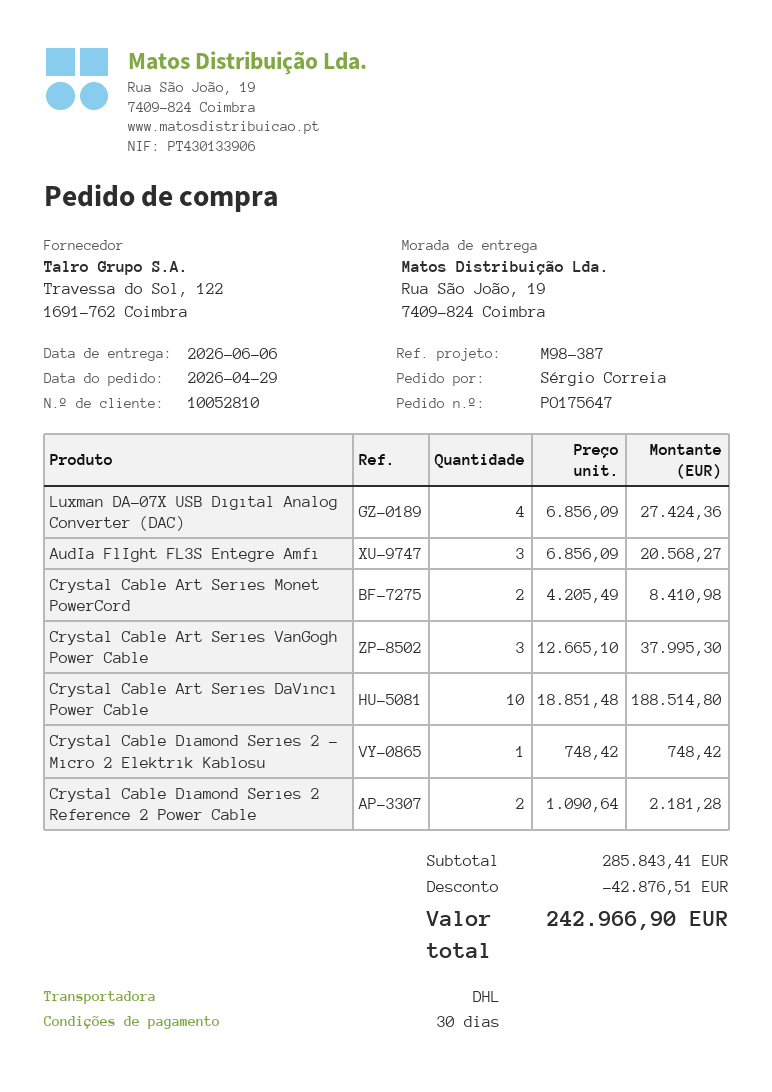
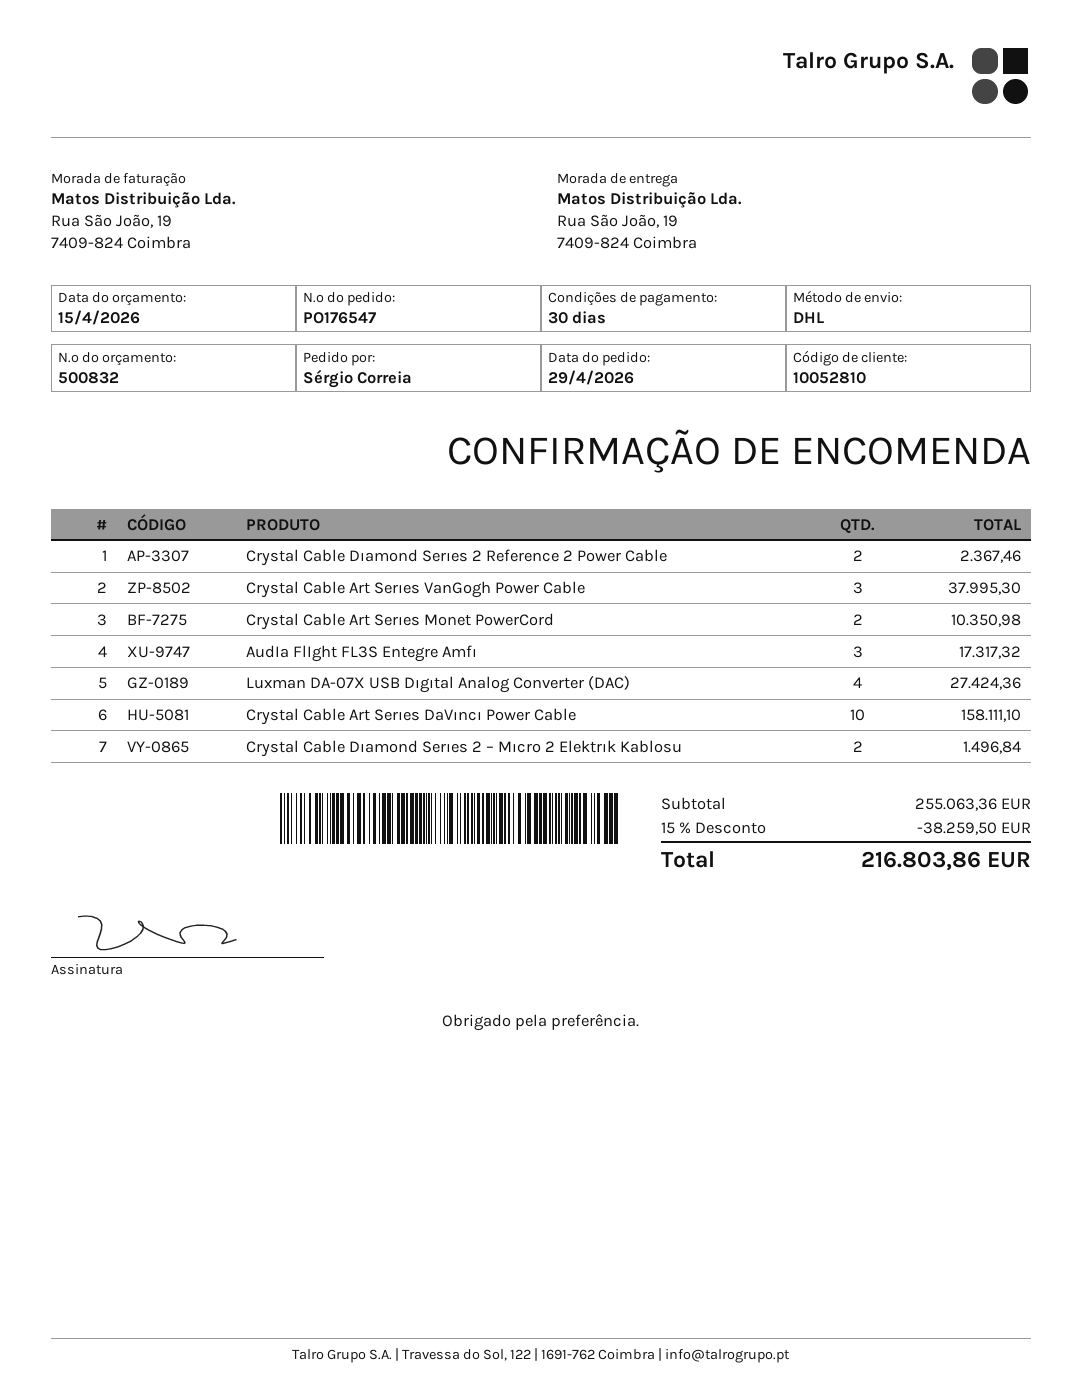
order number: PO175647 -> PO176547
AudIa FlIght FL3S Entegre Amfı: 3 for 20568.27 -> 3 for 17317.32
Crystal Cable Art Serıes Monet PowerCord: 2 for 8410.98 -> 2 for 10350.98
Crystal Cable Art Serıes DaVıncı Power Cable: 10 for 188514.80 -> 10 for 158111.10
Crystal Cable Dıamond Serıes 2 – Mıcro 2 Elektrık Kablosu: 1 for 748.42 -> 2 for 1496.84
Crystal Cable Dıamond Serıes 2 Reference 2 Power Cable: 2 for 2181.28 -> 2 for 2367.46
subtotal: 285843.41 -> 255063.36
discount: 42876.51 -> 38259.50
total: 242966.90 -> 216803.86

